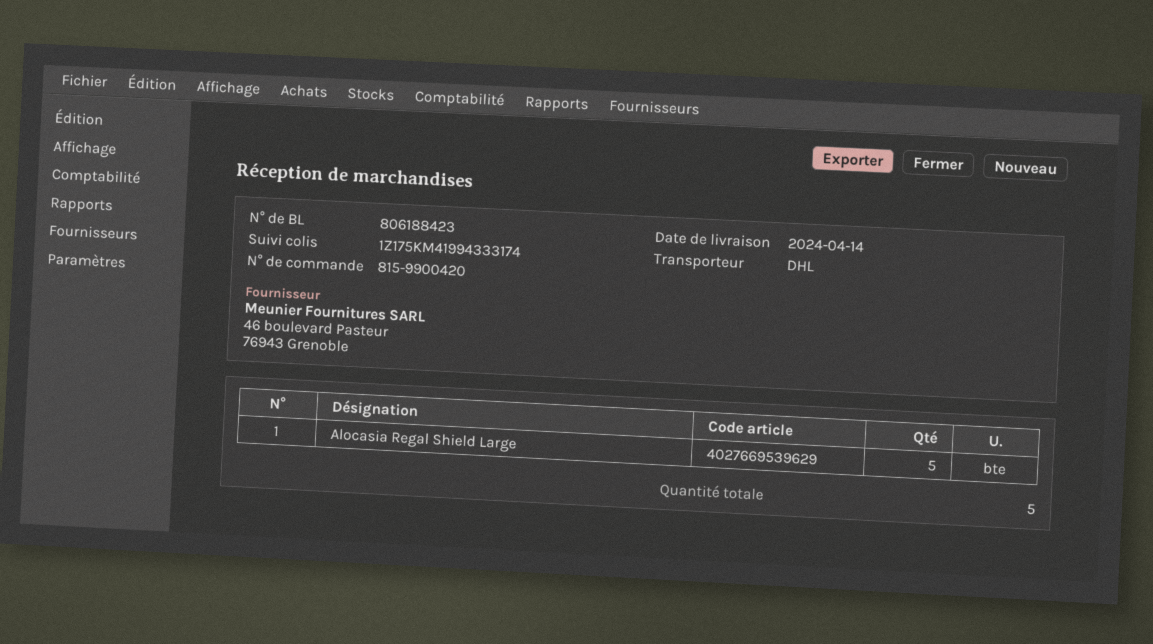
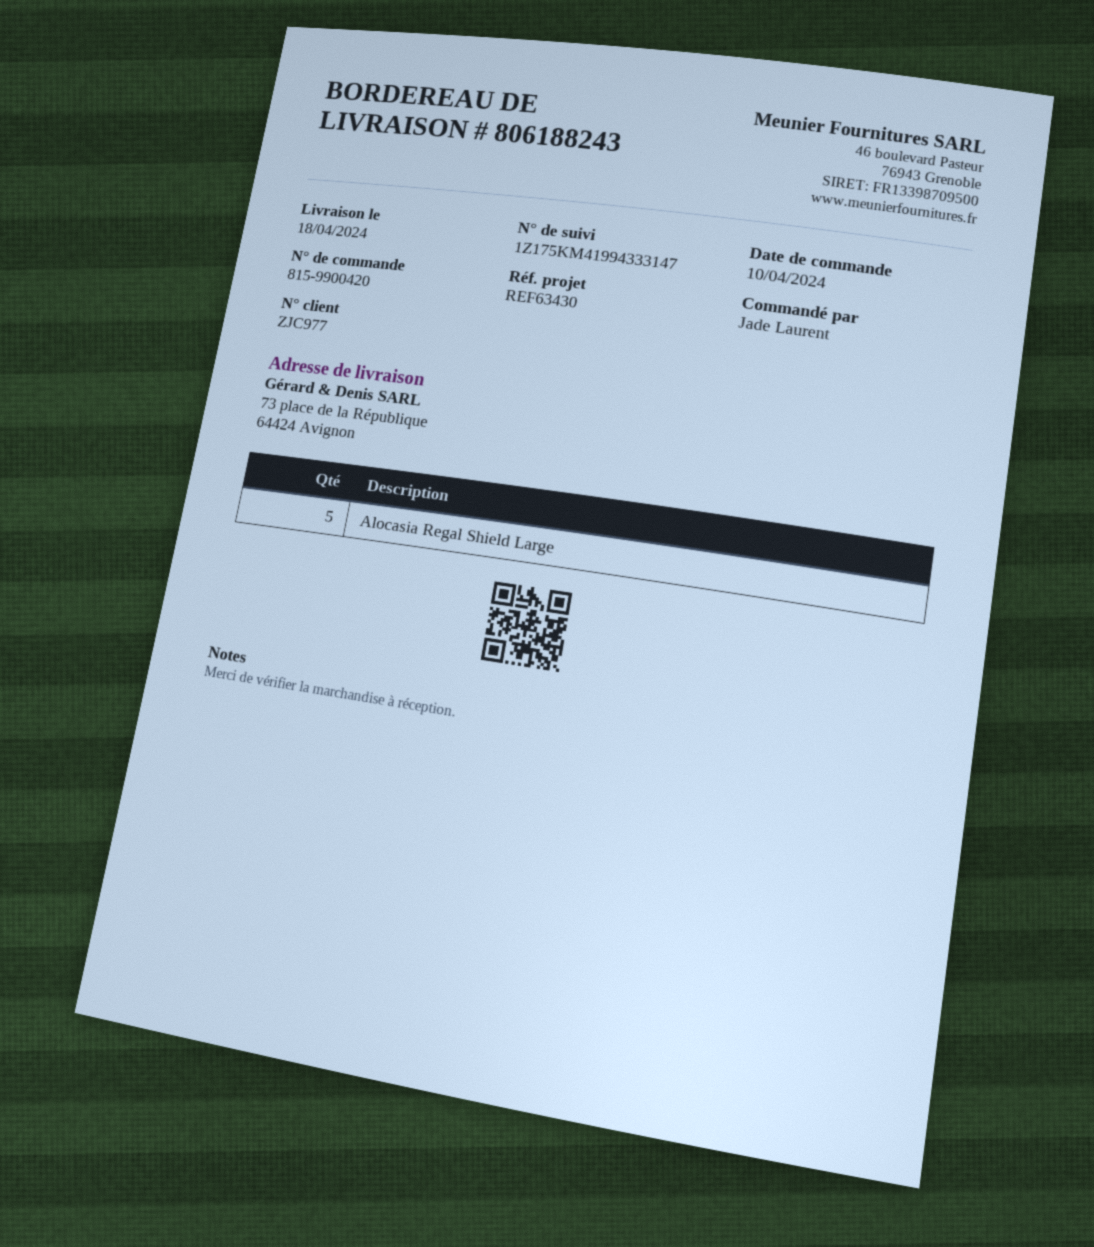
delivery note number: 806188423 -> 806188243
delivery date: 2024-04-14 -> 2024-04-18
tracking number: 1Z175KM41994333174 -> 1Z175KM41994333147

